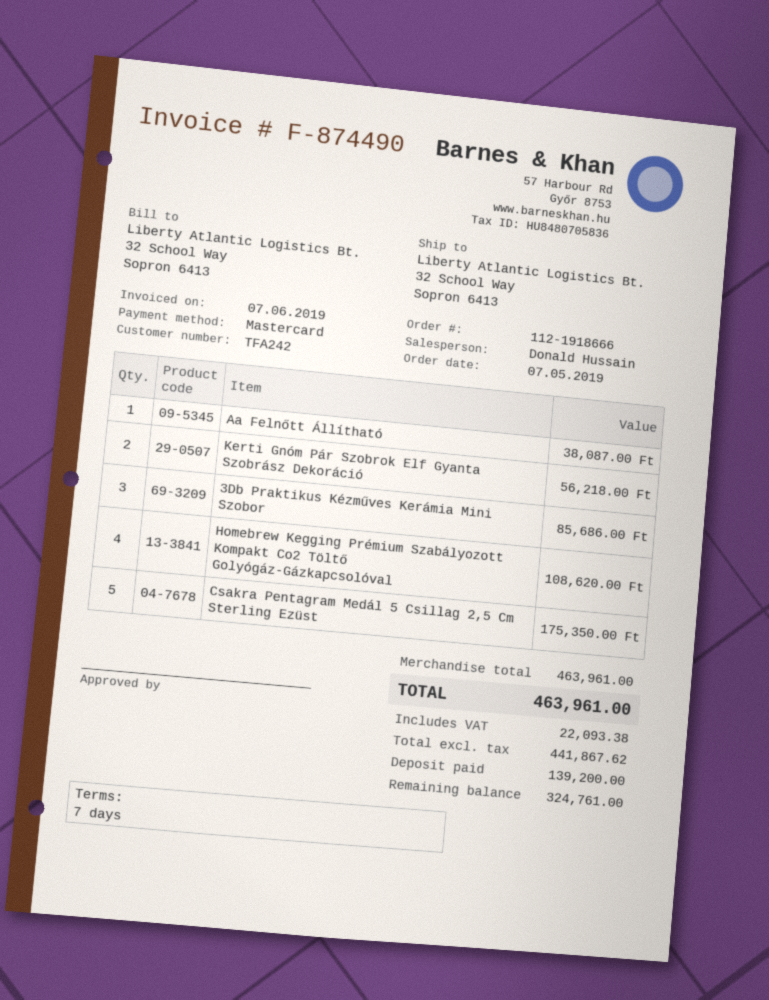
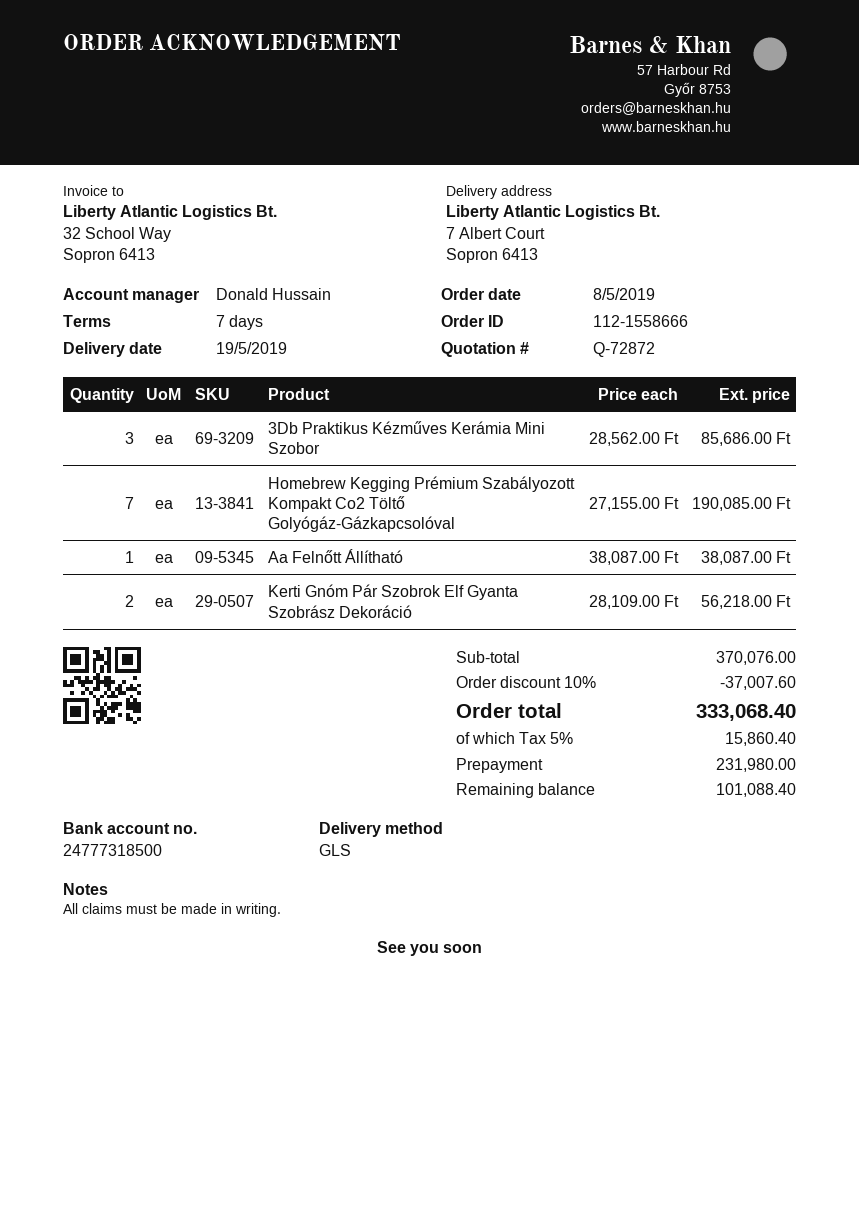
order number: 112-1918666 -> 112-1558666
order date: 2019-05-07 -> 2019-05-08
ship to: 32 School Way, Sopron 6413 -> 7 Albert Court, Sopron 6413
Homebrew Kegging Prémium Szabályozott Kompakt Co2 Töltő Golyógáz-Gázkapcsolóval: 4 for 108620.00 -> 7 for 190085.00
Csakra Pentagram Medál 5 Csillag 2,5 Cm Sterling Ezüst: 5 for 175350.00 -> none
subtotal: 463961.00 -> 370076.00
discount: none -> 10% = 37007.60
tax: 22093.38 -> 15860.40
total: 463961.00 -> 333068.40
deposit: 139200.00 -> 231980.00
balance: 324761.00 -> 101088.40

